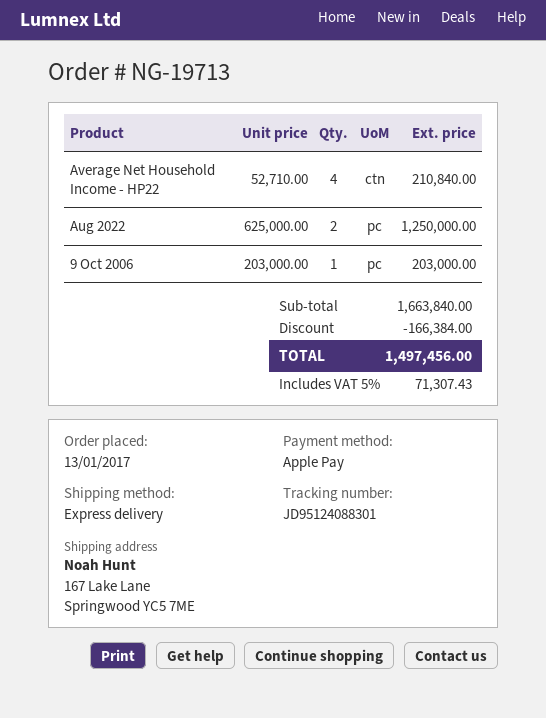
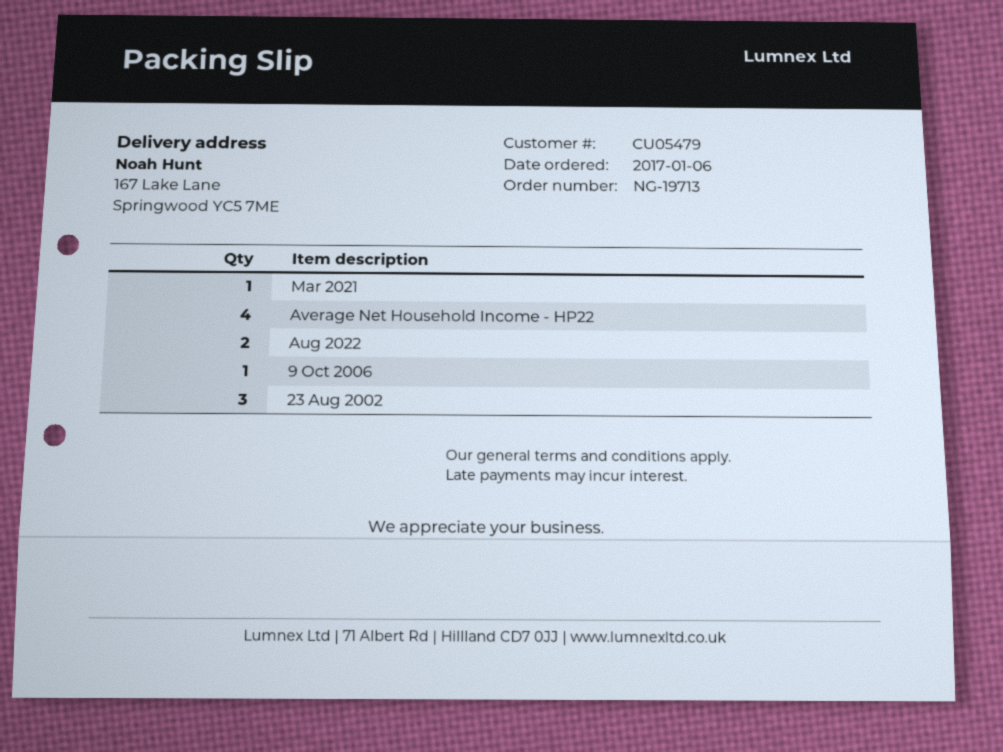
order date: 2017-01-13 -> 2017-01-06
Mar 2021: none -> 1
23 Aug 2002: none -> 3

